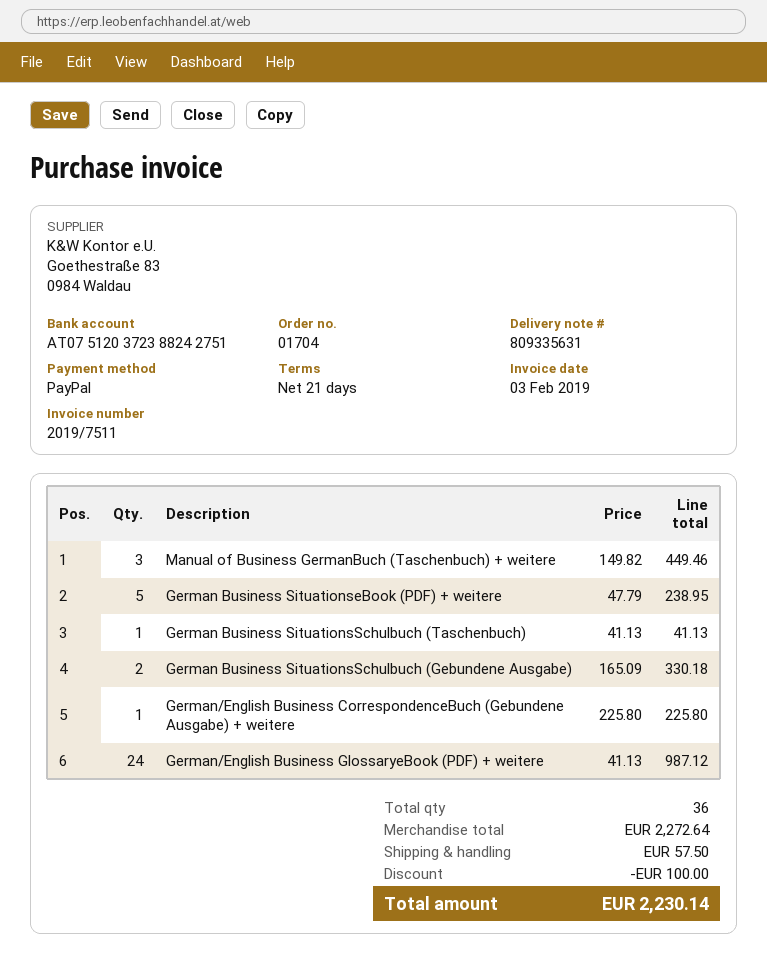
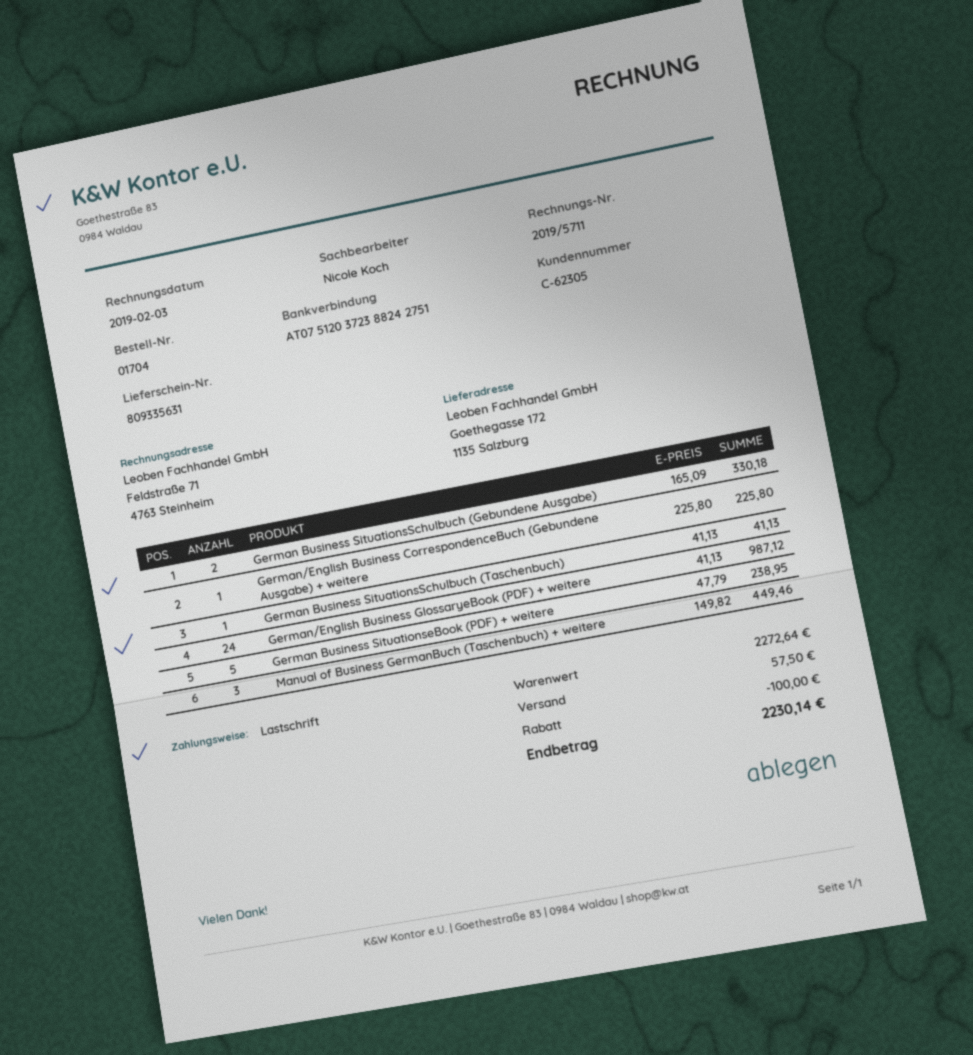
invoice number: 2019/7511 -> 2019/5711
payment method: PayPal -> direct debit

